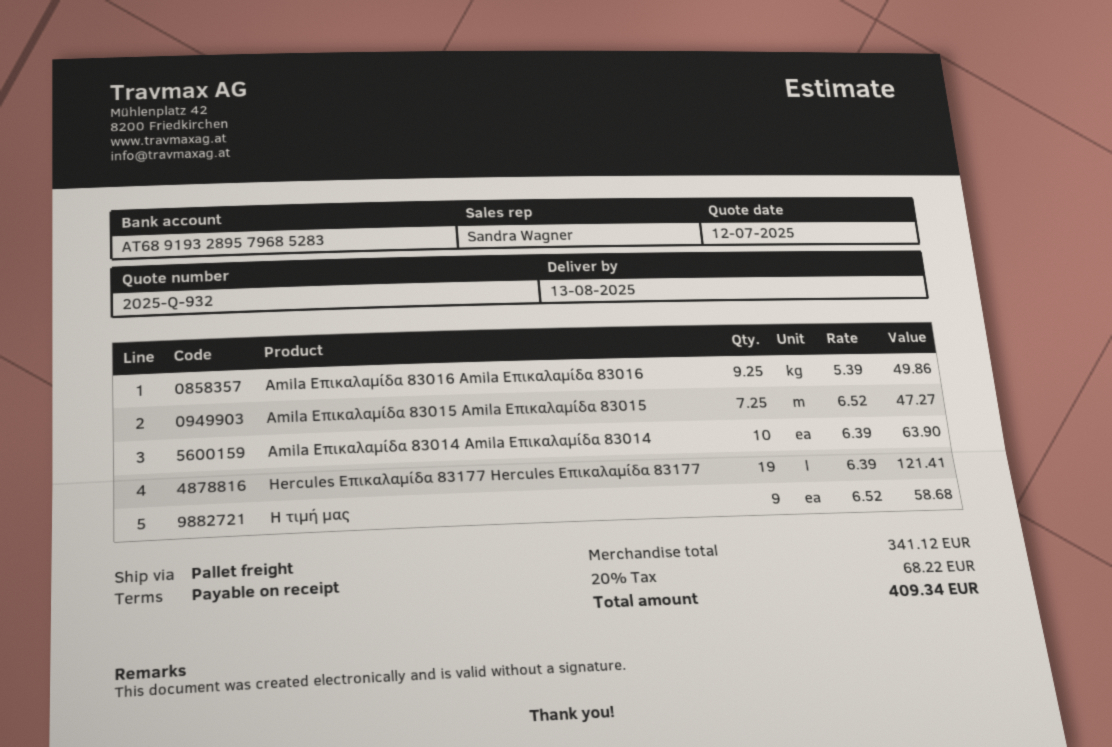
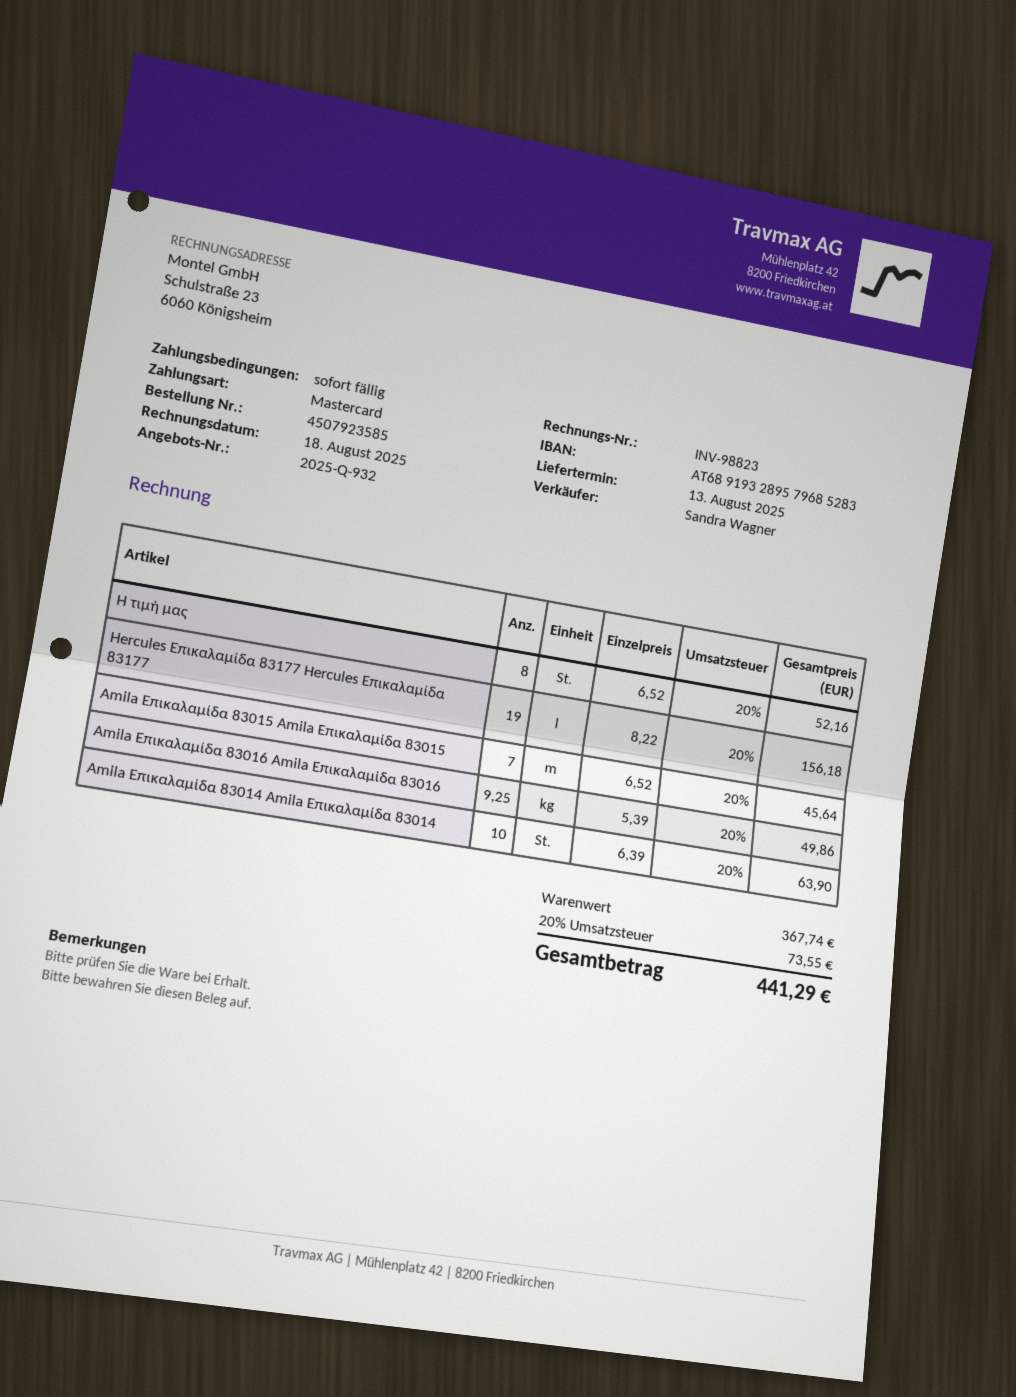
Amila Επικαλαμίδα 83015 Amila Επικαλαμίδα 83015: 7.25 x 6.52 = 47.27 -> 7 x 6.52 = 45.64
Hercules Επικαλαμίδα 83177 Hercules Επικαλαμίδα 83177: 19 x 6.39 = 121.41 -> 19 x 8.22 = 156.18
Η τιμή μας: 9 x 6.52 = 58.68 -> 8 x 6.52 = 52.16
subtotal: 341.12 -> 367.74
tax: 20% = 68.22 -> 20% = 73.55
total: 409.34 -> 441.29

